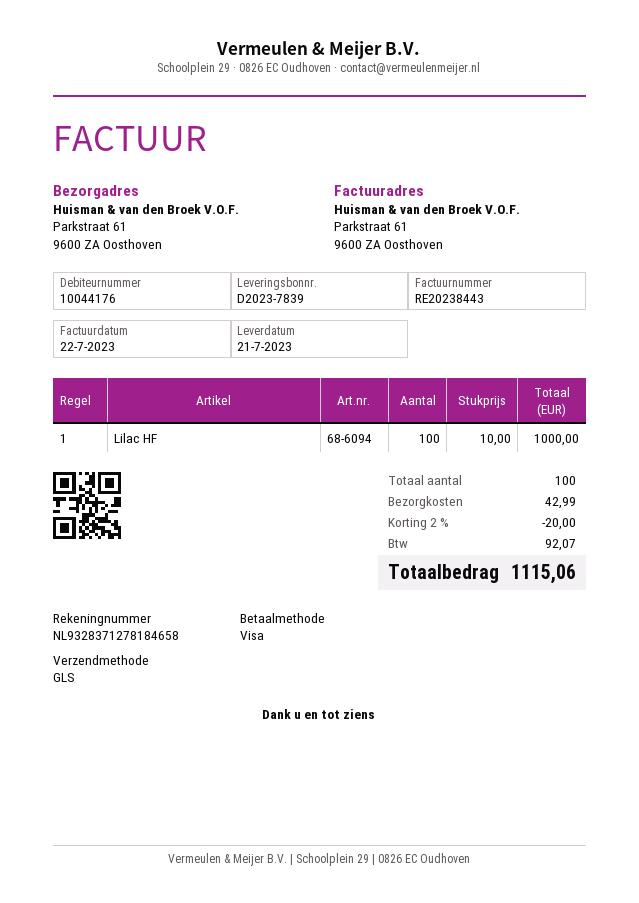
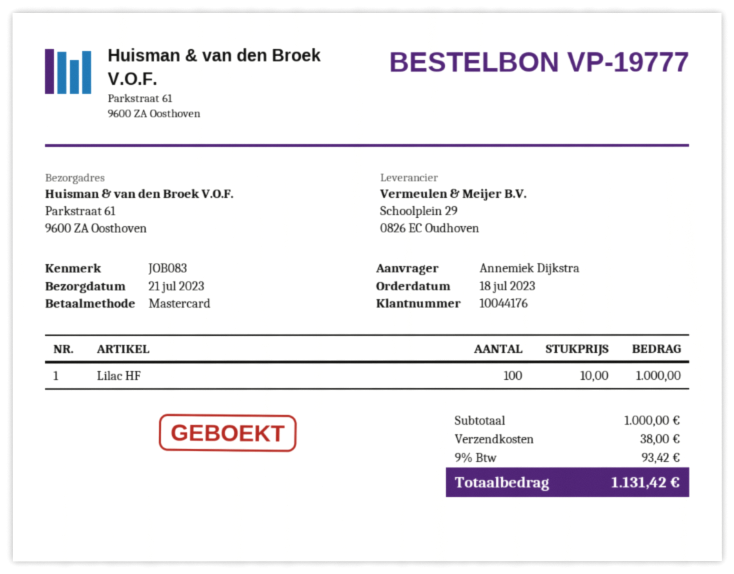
payment method: Visa -> Mastercard
discount: 2% = 20.00 -> none
shipping: 42.99 -> 38.00
tax: 92.07 -> 93.42
total: 1115.06 -> 1131.42

